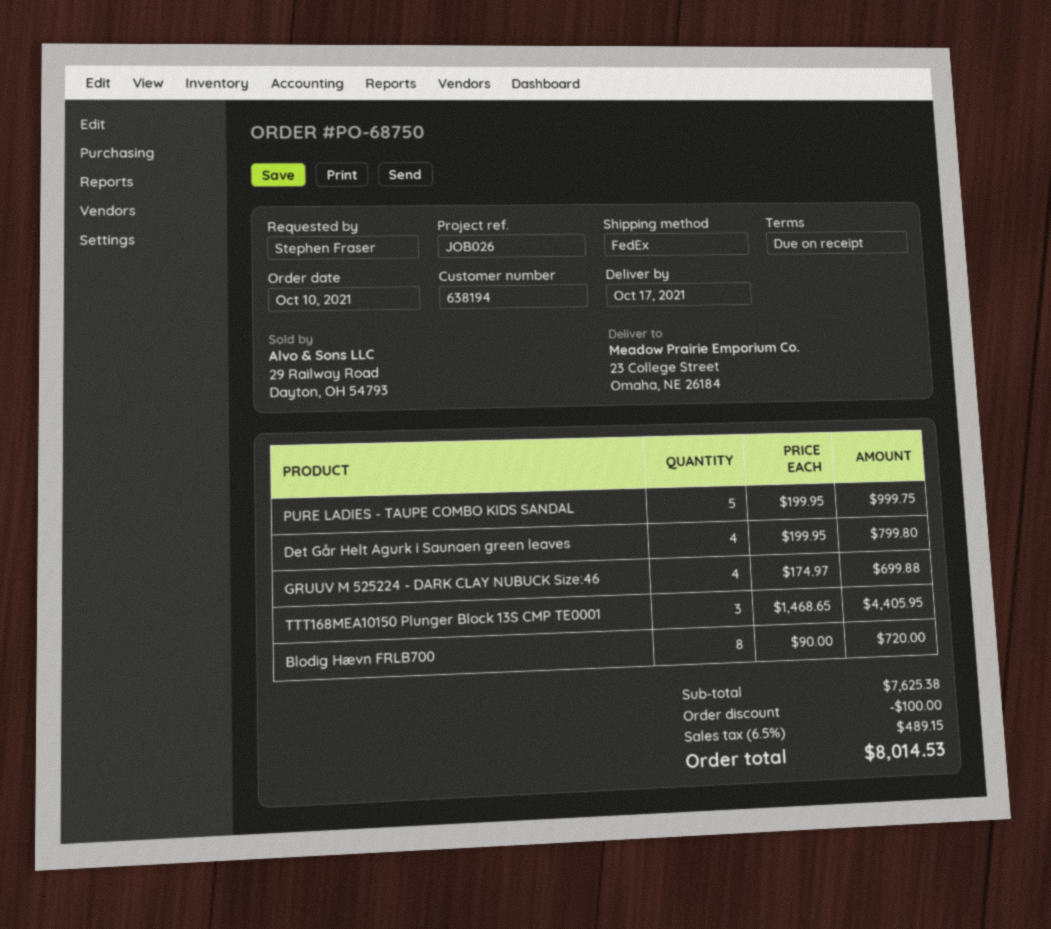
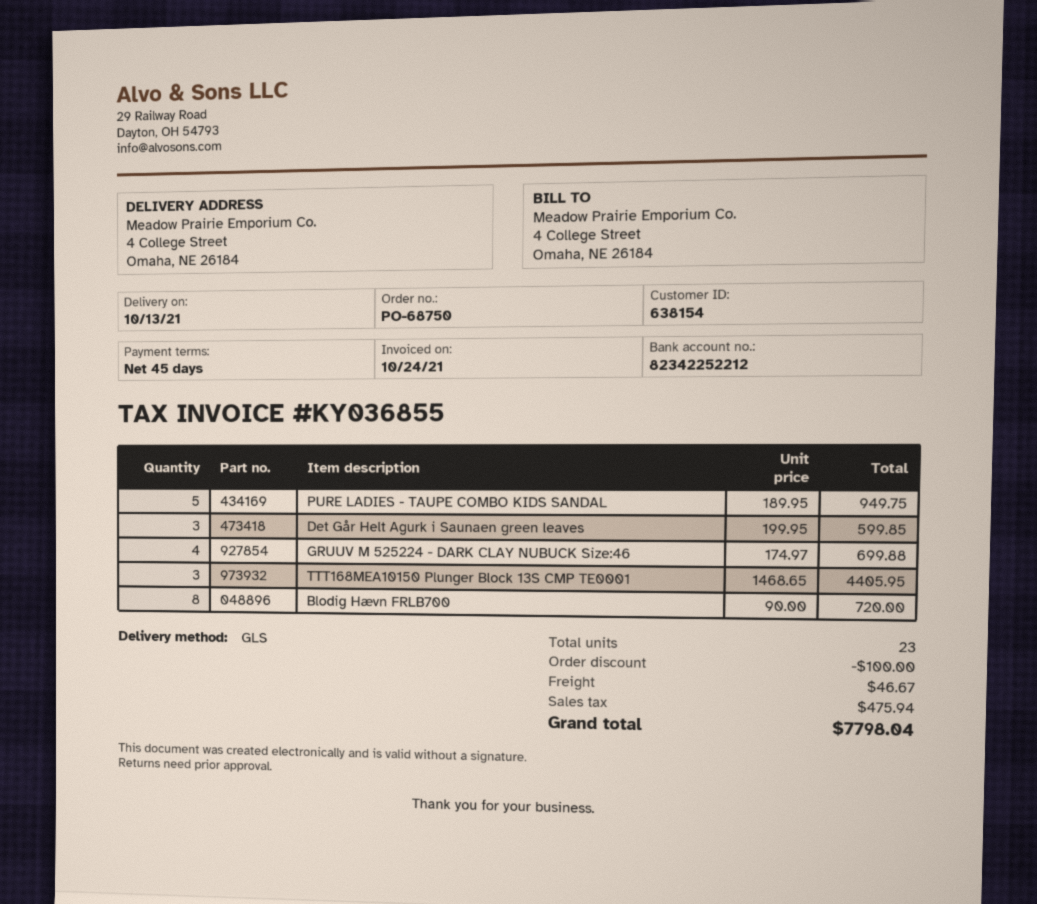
delivery date: 2021-10-17 -> 2021-10-13
payment terms: on receipt -> 45 days
customer number: 638194 -> 638154
shipping method: FedEx -> GLS
ship to: 23 College Street, Omaha, NE 26184 -> 4 College Street, Omaha, NE 26184
PURE LADIES - TAUPE COMBO KIDS SANDAL: 5 x 199.95 = 999.75 -> 5 x 189.95 = 949.75
Det Går Helt Agurk i Saunaen green leaves: 4 x 199.95 = 799.80 -> 3 x 199.95 = 599.85
shipping: none -> 46.67
tax: 489.15 -> 475.94
total: 8014.53 -> 7798.04

